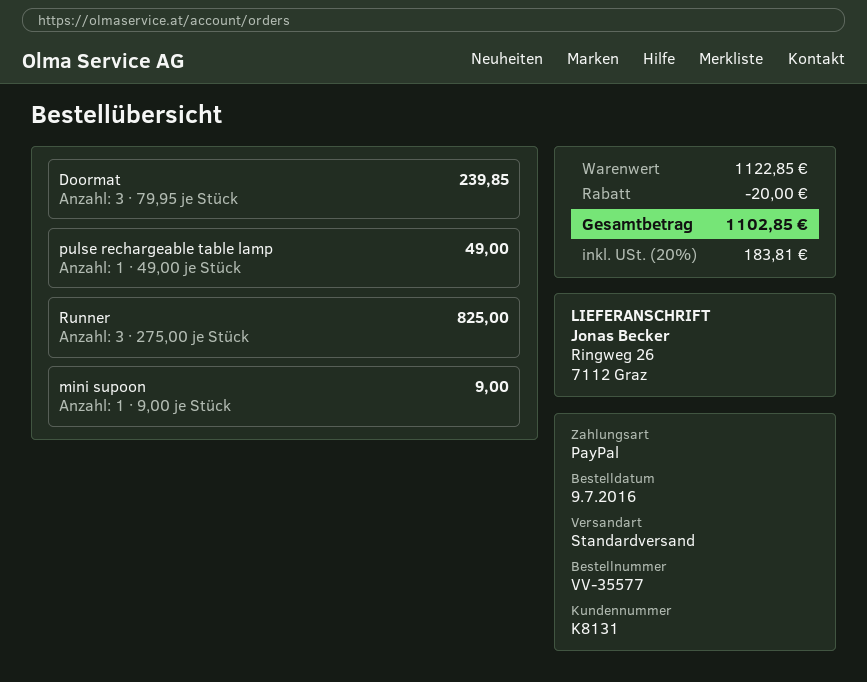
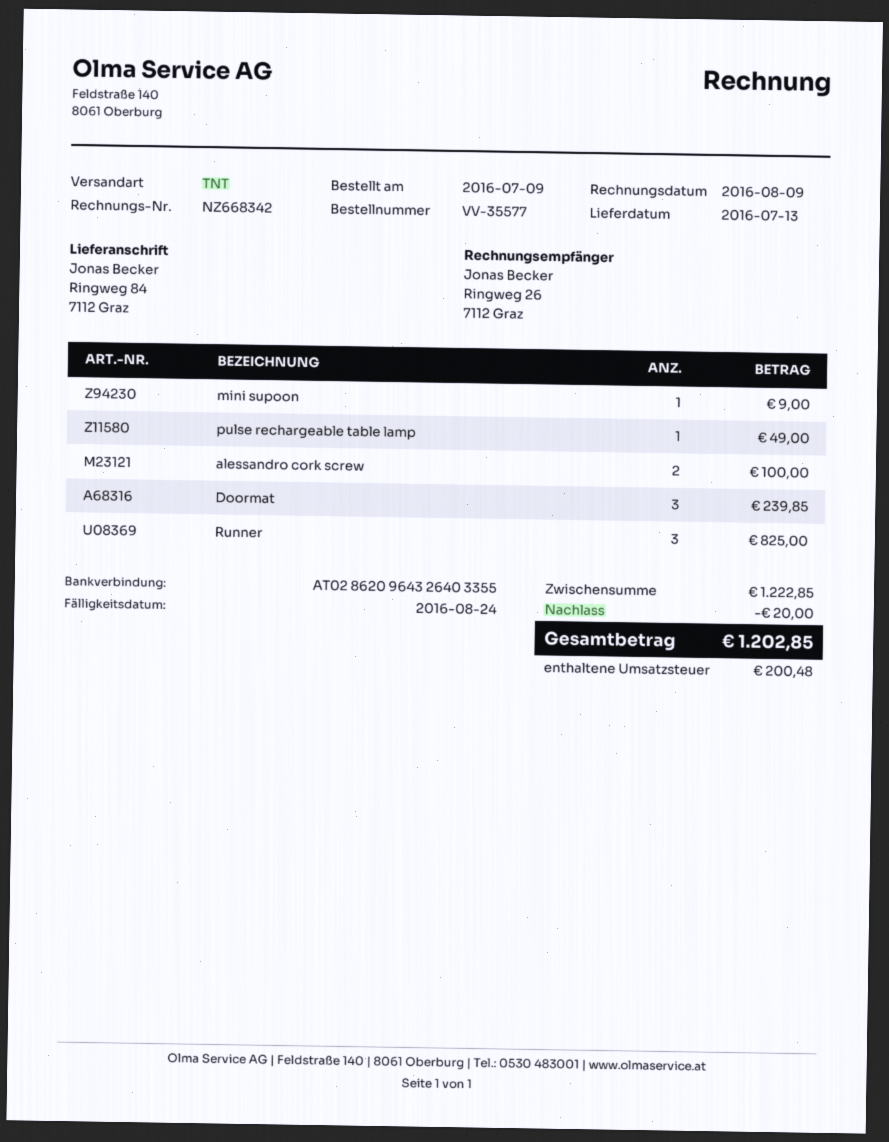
shipping method: standard -> TNT
ship to: Ringweg 26, 7112 Graz -> Ringweg 84, 7112 Graz
alessandro cork screw: none -> 2 for 100.00
subtotal: 1122.85 -> 1222.85
tax: 183.81 -> 200.48
total: 1102.85 -> 1202.85

